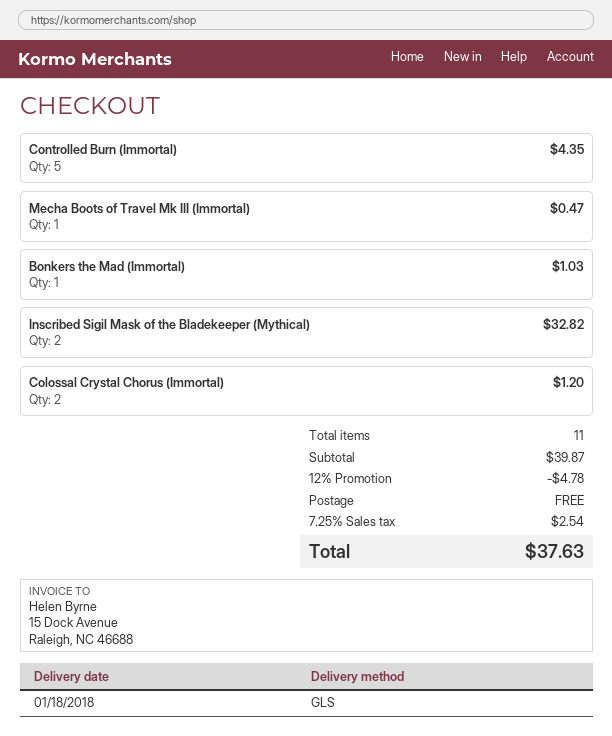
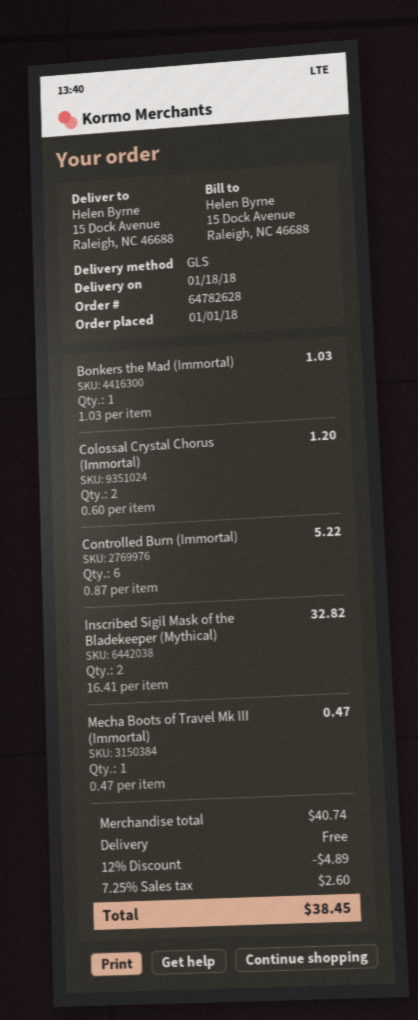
Controlled Burn (Immortal): 5 for 4.35 -> 6 for 5.22
subtotal: 39.87 -> 40.74
discount: 12% = 4.78 -> 12% = 4.89
tax: 7.25% = 2.54 -> 7.25% = 2.60
total: 37.63 -> 38.45

